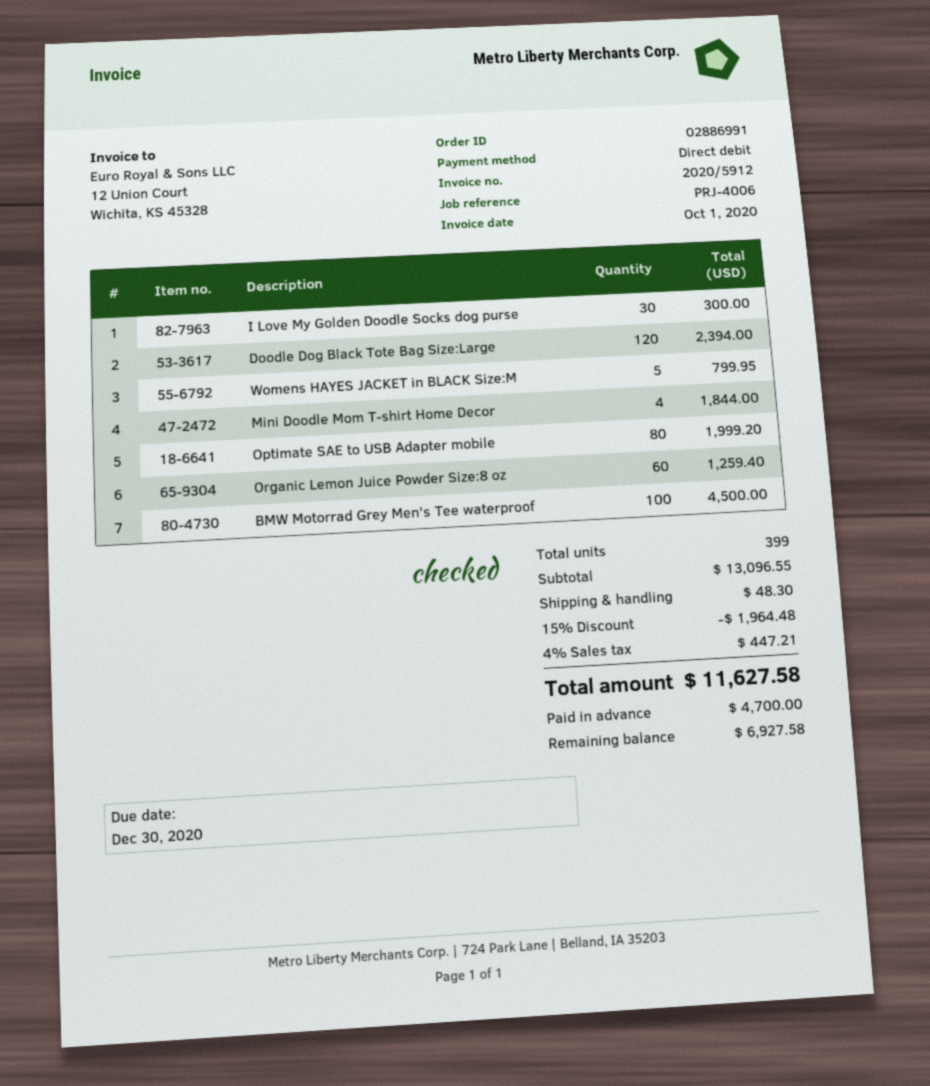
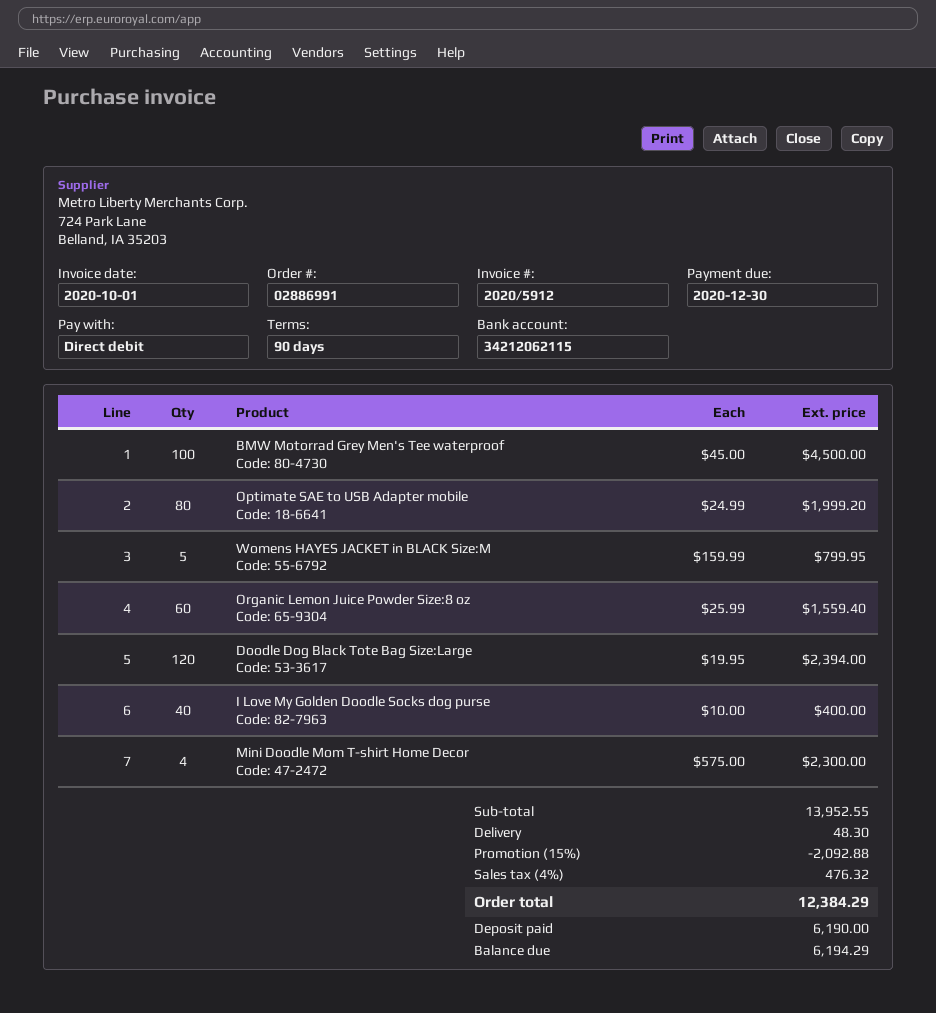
I Love My Golden Doodle Socks dog purse: 30 for 300.00 -> 40 for 400.00
Mini Doodle Mom T-shirt Home Decor: 4 for 1844.00 -> 4 for 2300.00
Organic Lemon Juice Powder Size:8 oz: 60 for 1259.40 -> 60 for 1559.40
subtotal: 13096.55 -> 13952.55
discount: 15% = 1964.48 -> 15% = 2092.88
tax: 4% = 447.21 -> 4% = 476.32
total: 11627.58 -> 12384.29
deposit: 4700.00 -> 6190.00
balance: 6927.58 -> 6194.29

